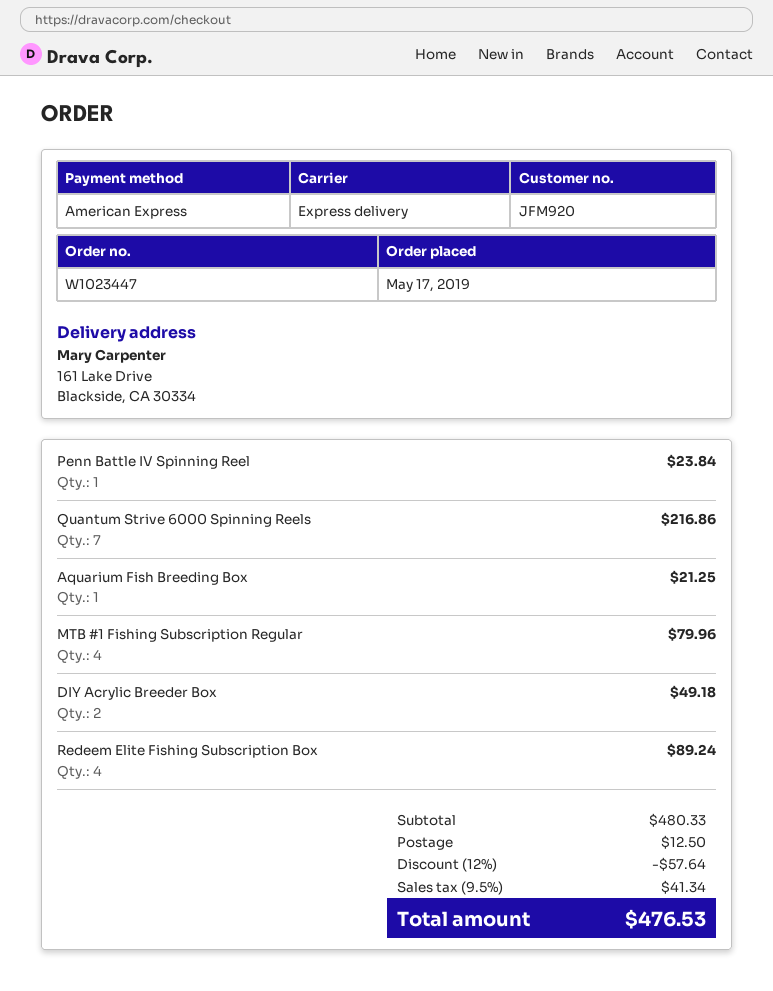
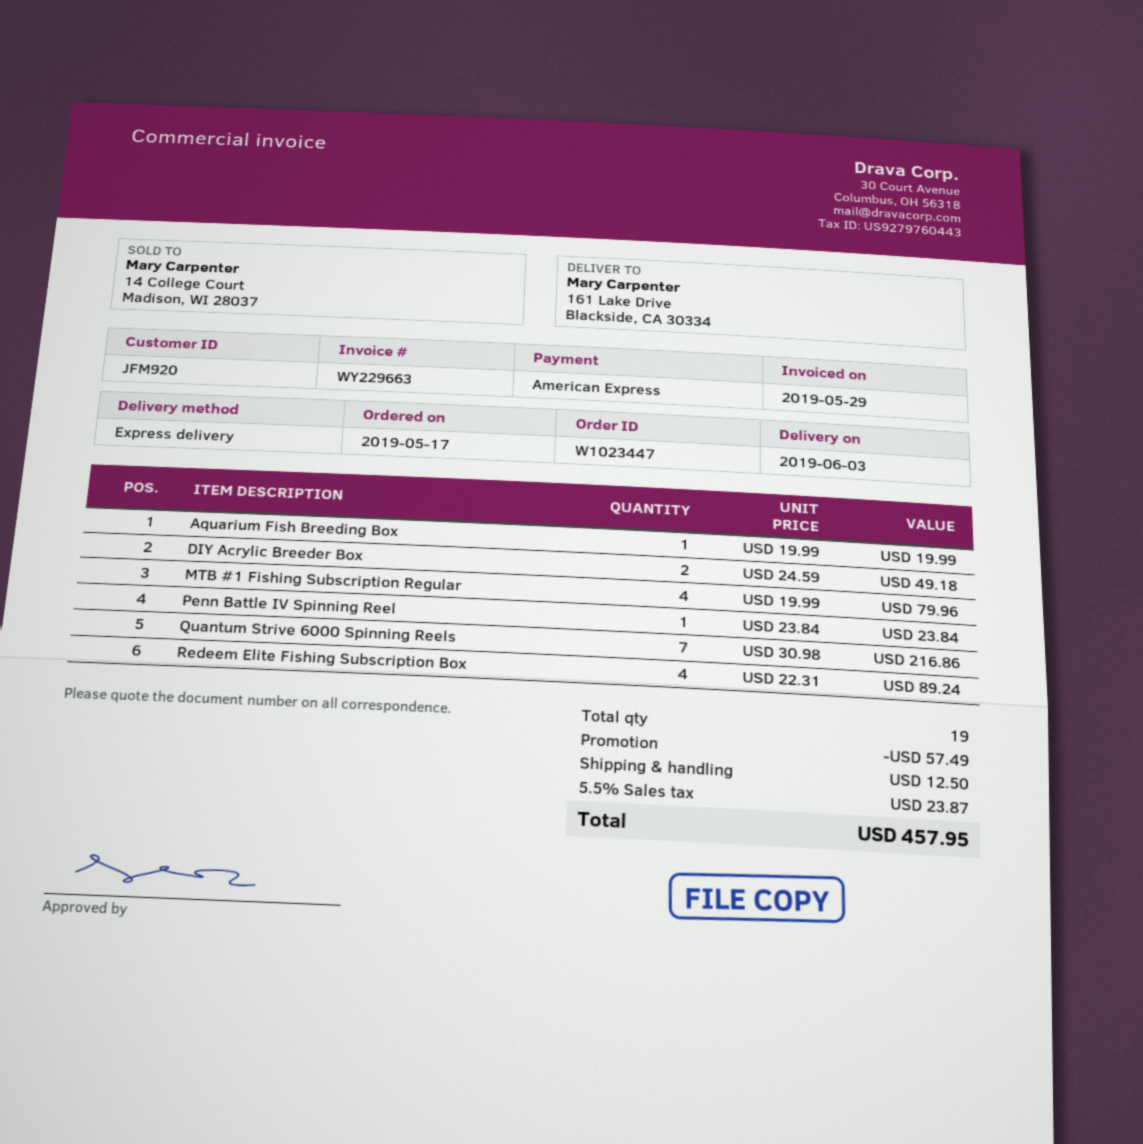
Aquarium Fish Breeding Box: 1 for 21.25 -> 1 for 19.99
discount: 57.64 -> 57.49
tax: 9.5% = 41.34 -> 5.5% = 23.87
total: 476.53 -> 457.95

